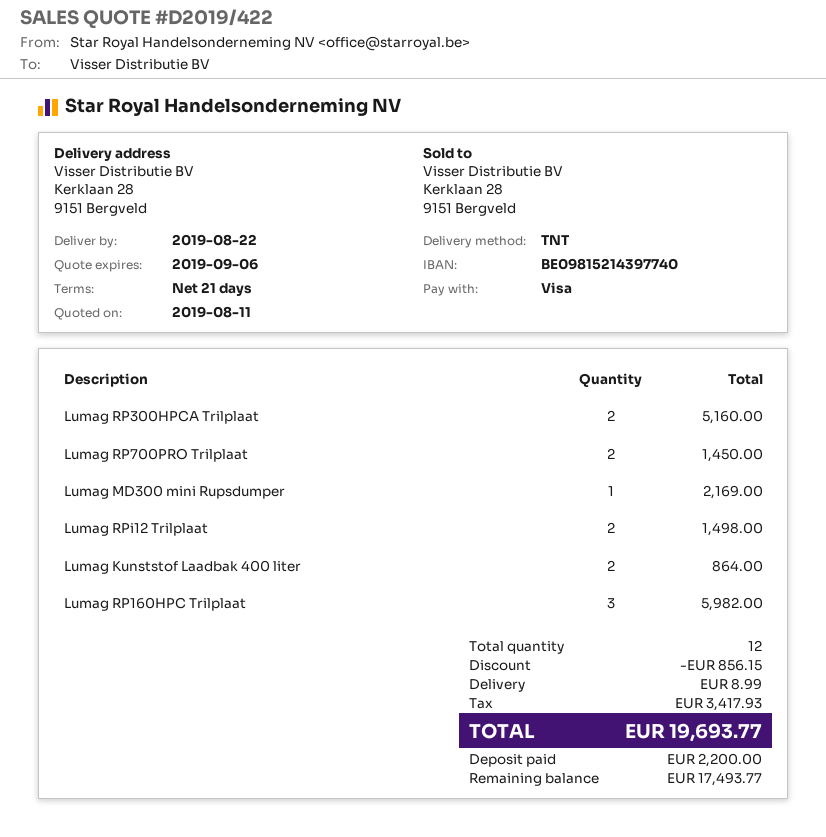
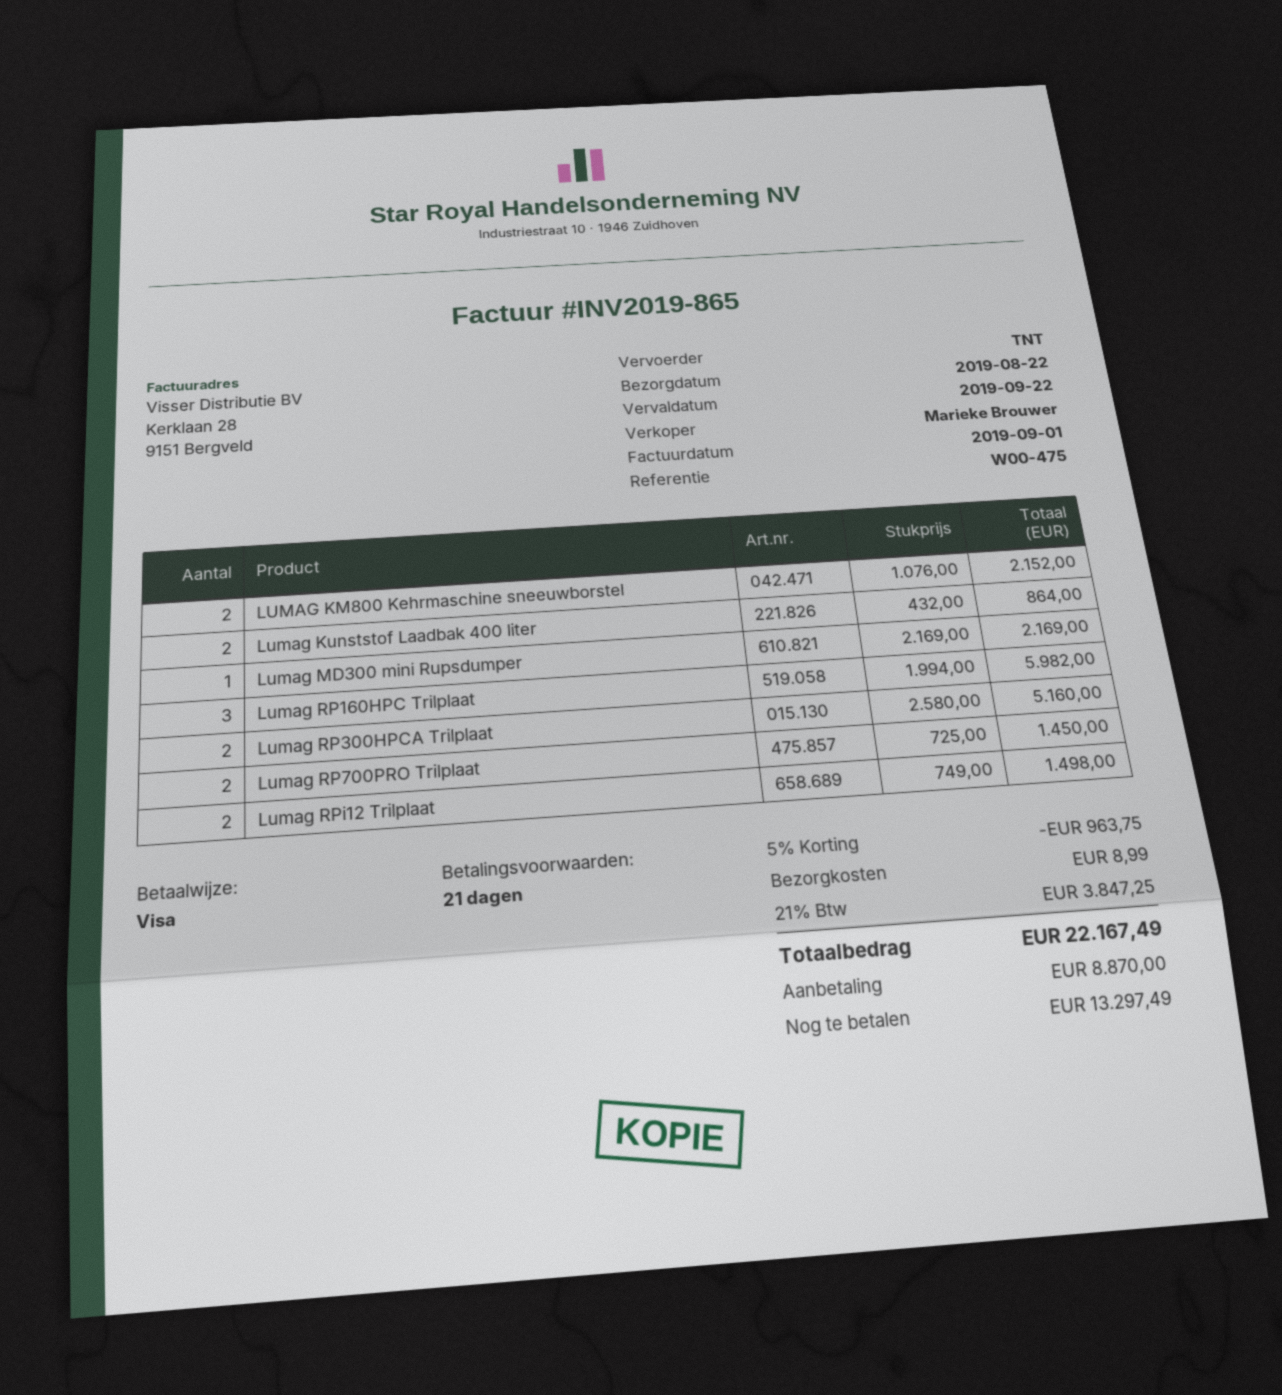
LUMAG KM800 Kehrmaschine sneeuwborstel: none -> 2 for 2152.00
discount: 856.15 -> 963.75
tax: 3417.93 -> 3847.25
total: 19693.77 -> 22167.49
deposit: 2200.00 -> 8870.00
balance: 17493.77 -> 13297.49

